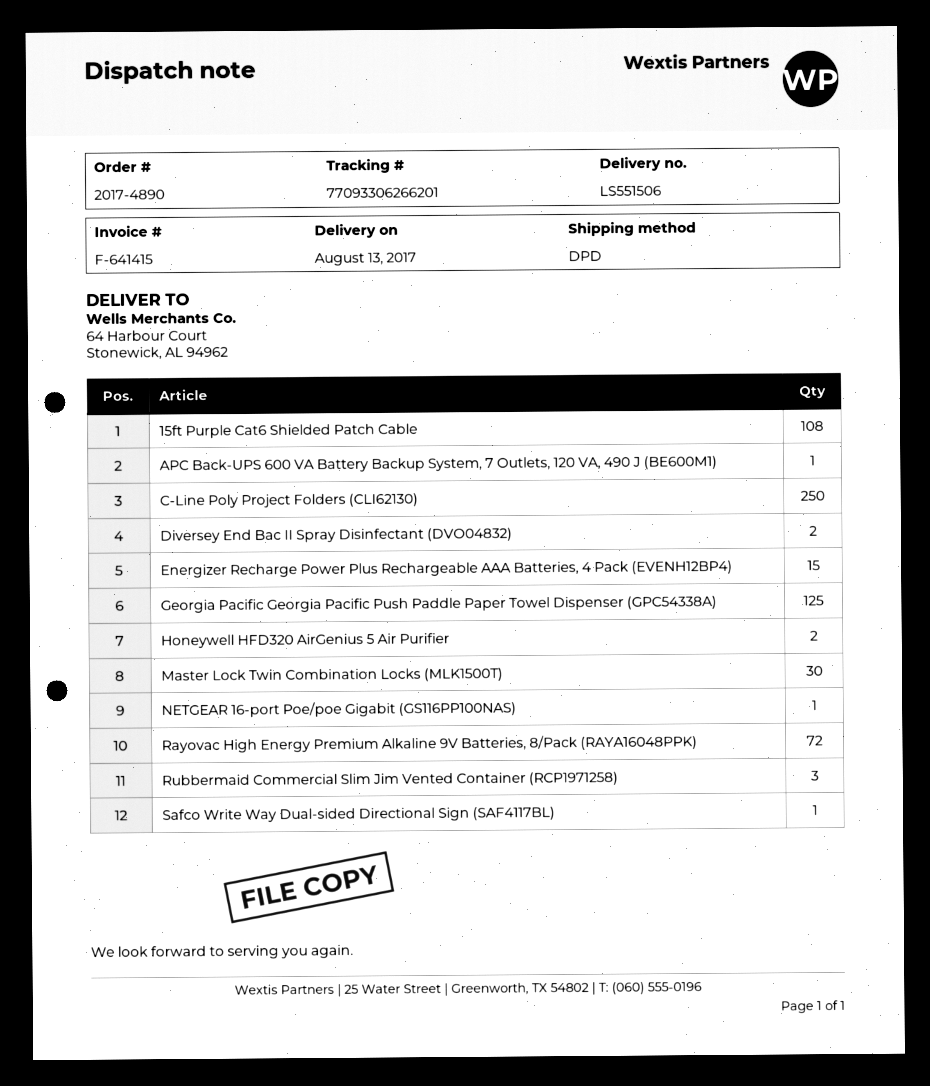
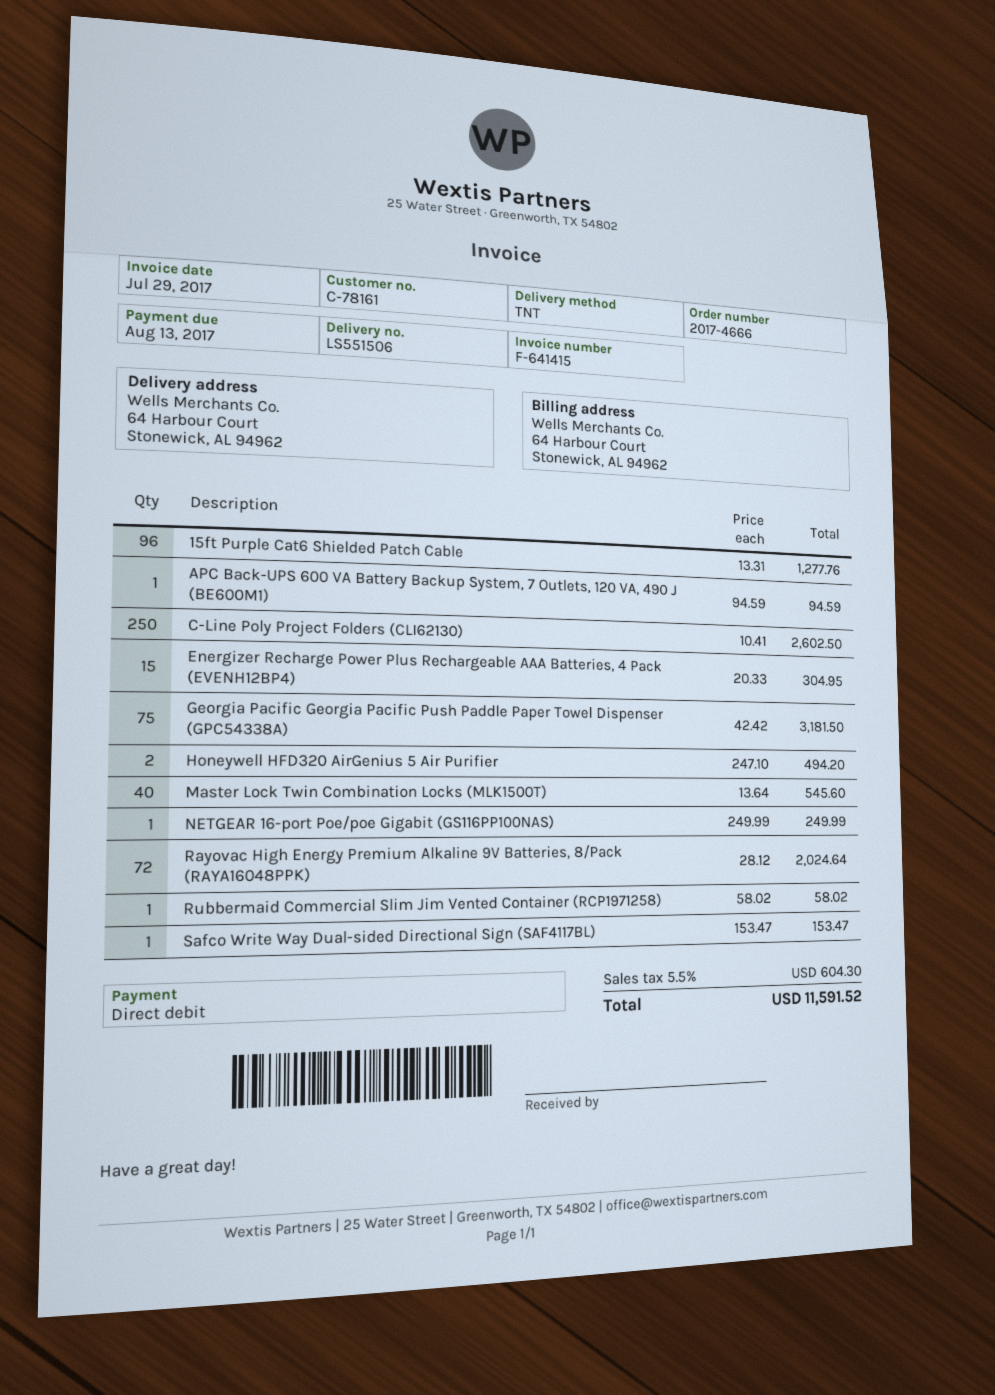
order number: 2017-4890 -> 2017-4666
shipping method: DPD -> TNT
15ft Purple Cat6 Shielded Patch Cable: 108 -> 96
Diversey End Bac II Spray Disinfectant (DVO04832): 2 -> none
Georgia Pacific Georgia Pacific Push Paddle Paper Towel Dispenser (GPC54338A): 125 -> 75
Master Lock Twin Combination Locks (MLK1500T): 30 -> 40
Rubbermaid Commercial Slim Jim Vented Container (RCP1971258): 3 -> 1

